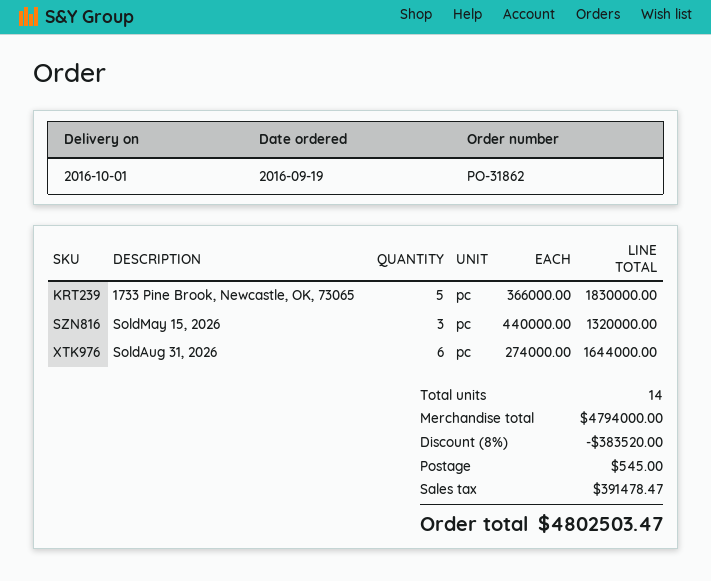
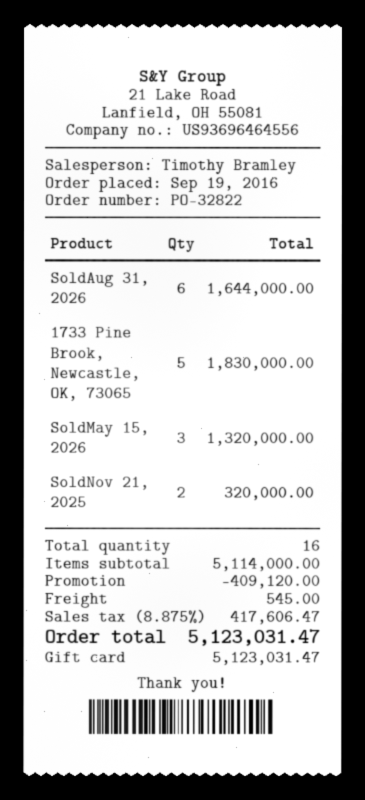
order number: PO-31862 -> PO-32822
SoldNov 21, 2025: none -> 2 for 320000.00
total quantity: 14 -> 16
subtotal: 4794000.00 -> 5114000.00
discount: 383520.00 -> 409120.00
tax: 391478.47 -> 417606.47
total: 4802503.47 -> 5123031.47

